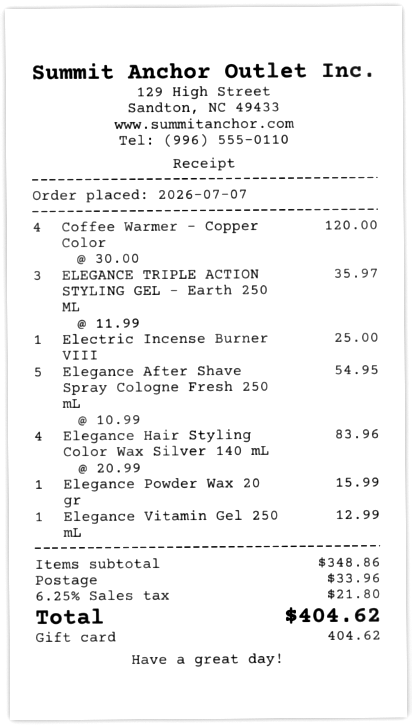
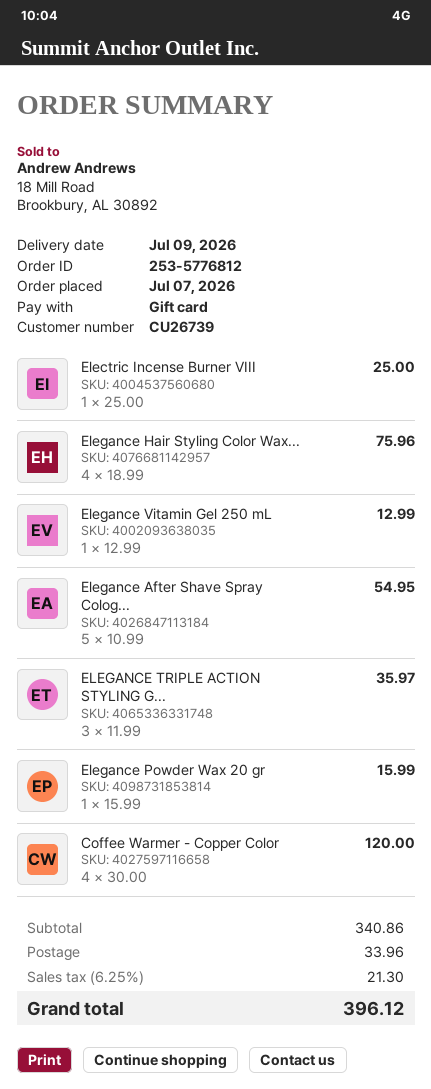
Elegance Hair Styling Color Wax Silver 140 mL: 4 x 20.99 = 83.96 -> 4 x 18.99 = 75.96
subtotal: 348.86 -> 340.86
tax: 6.25% = 21.80 -> 6.25% = 21.30
total: 404.62 -> 396.12

